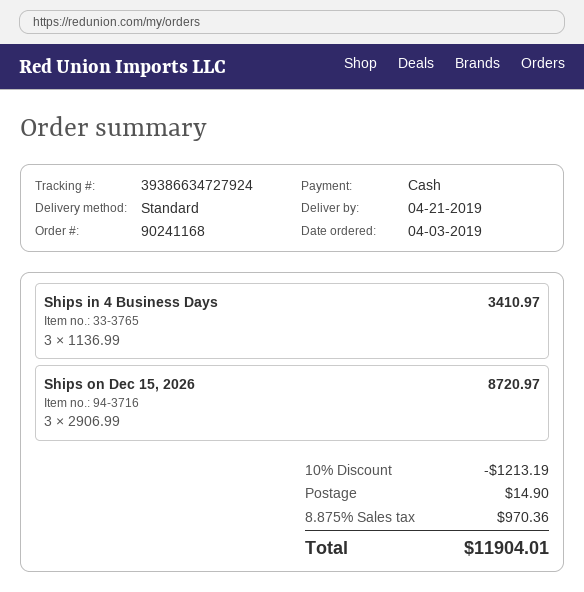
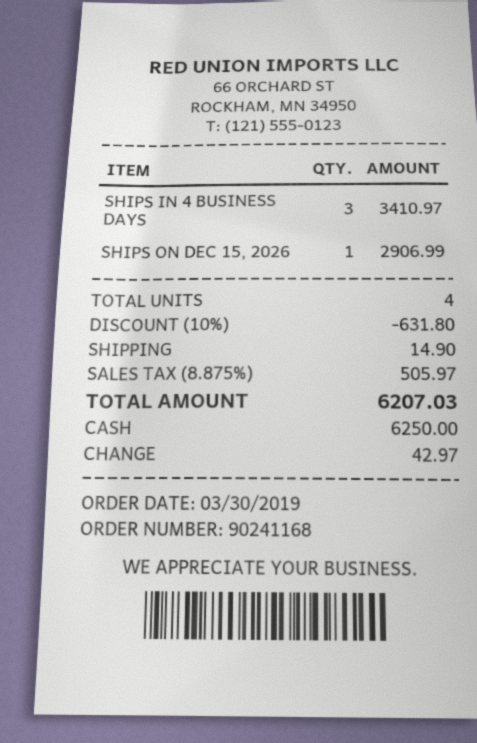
order date: 2019-04-03 -> 2019-03-30
Ships on Dec 15, 2026: 3 for 8720.97 -> 1 for 2906.99
discount: 10% = 1213.19 -> 10% = 631.80
tax: 8.875% = 970.36 -> 8.875% = 505.97
total: 11904.01 -> 6207.03

